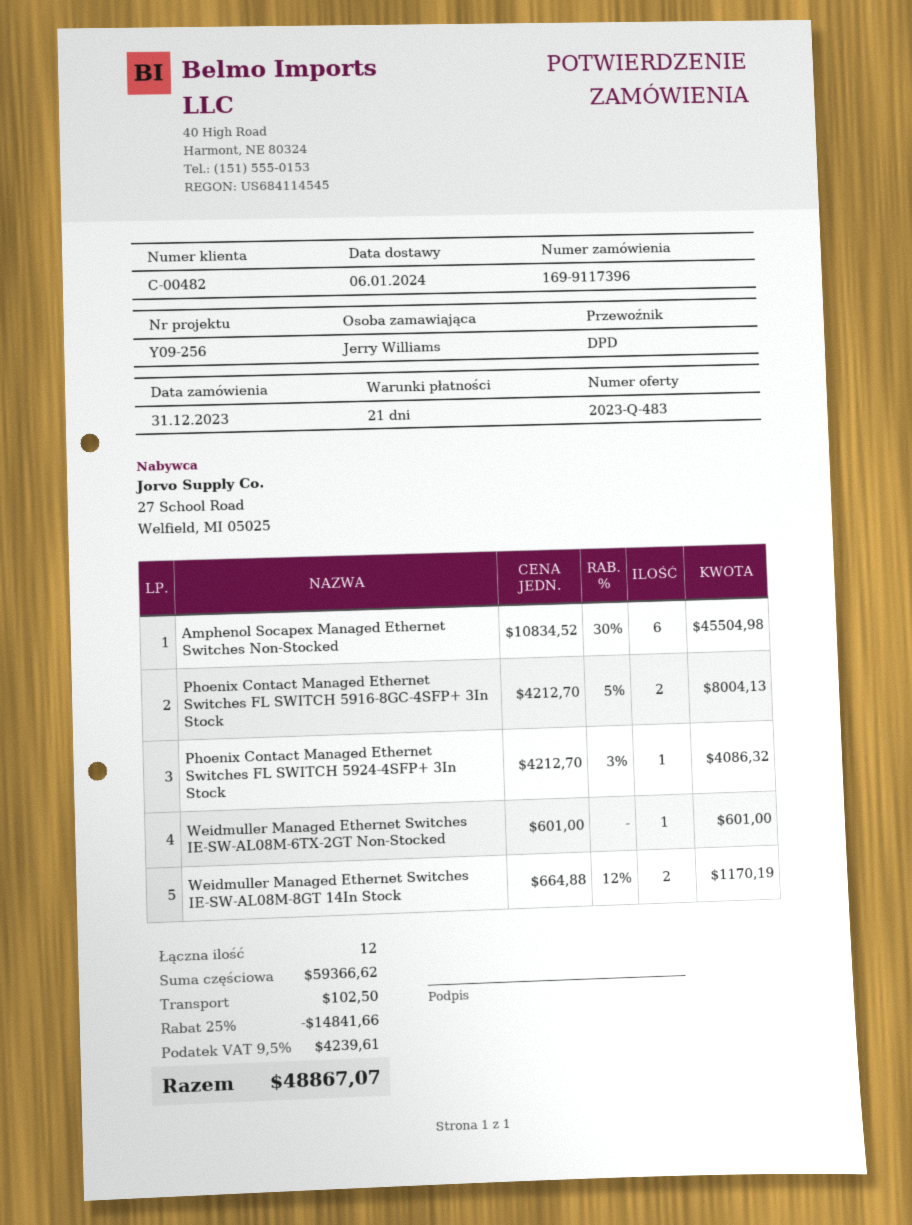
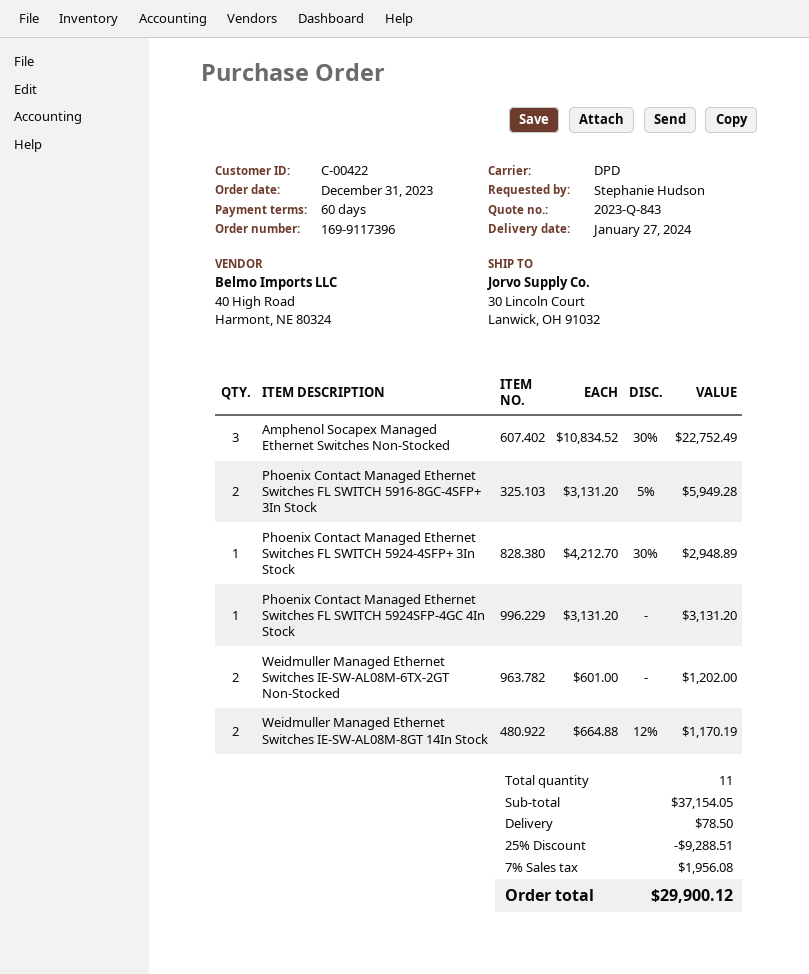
quote number: 2023-Q-483 -> 2023-Q-843
delivery date: 2024-01-06 -> 2024-01-27
payment terms: 21 days -> 60 days
customer number: C-00482 -> C-00422
ordered by: Jerry Williams -> Stephanie Hudson
Amphenol Socapex Managed Ethernet Switches Non-Stocked: 6 x 10834.52 - 30% = 45504.98 -> 3 x 10834.52 - 30% = 22752.49
Phoenix Contact Managed Ethernet Switches FL SWITCH 5916-8GC-4SFP+ 3In Stock: 2 x 4212.70 - 5% = 8004.13 -> 2 x 3131.20 - 5% = 5949.28
Phoenix Contact Managed Ethernet Switches FL SWITCH 5924-4SFP+ 3In Stock: 1 x 4212.70 - 3% = 4086.32 -> 1 x 4212.70 - 30% = 2948.89
Weidmuller Managed Ethernet Switches IE-SW-AL08M-6TX-2GT Non-Stocked: 1 x 601.00 = 601.00 -> 2 x 601.00 = 1202.00
Phoenix Contact Managed Ethernet Switches FL SWITCH 5924SFP-4GC 4In Stock: none -> 1 x 3131.20 = 3131.20
total quantity: 12 -> 11
subtotal: 59366.62 -> 37154.05
discount: 25% = 14841.66 -> 25% = 9288.51
shipping: 102.50 -> 78.50
tax: 9.5% = 4239.61 -> 7% = 1956.08
total: 48867.07 -> 29900.12

